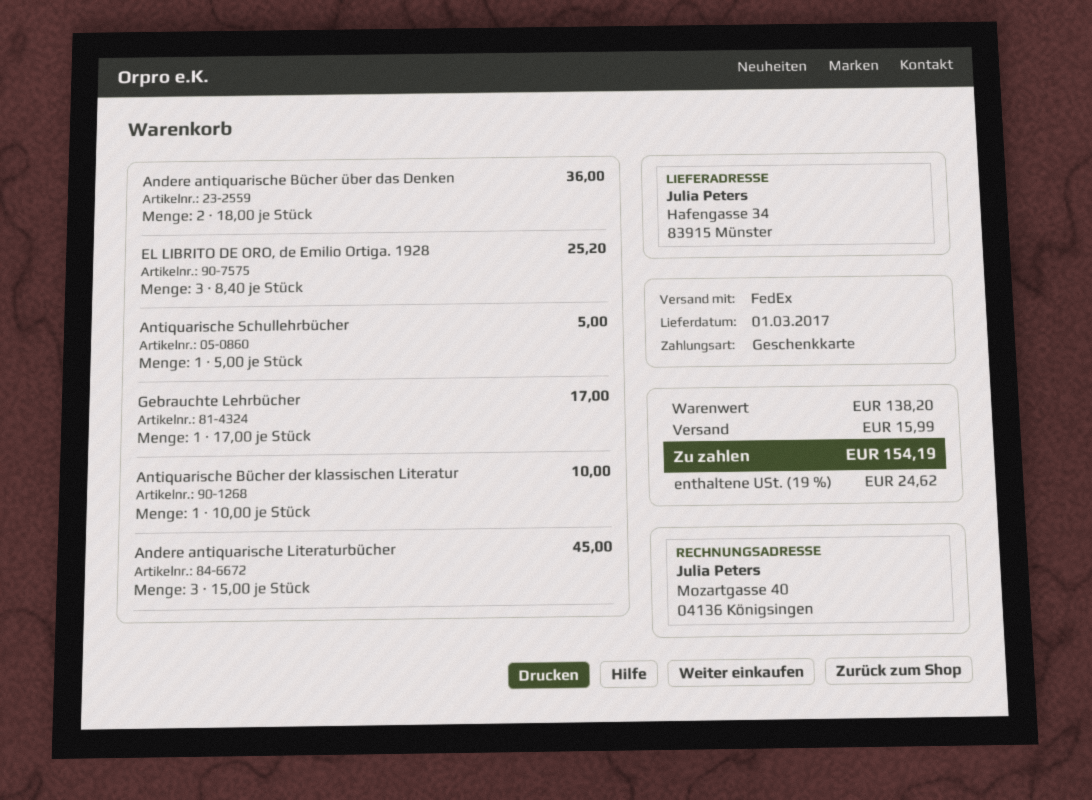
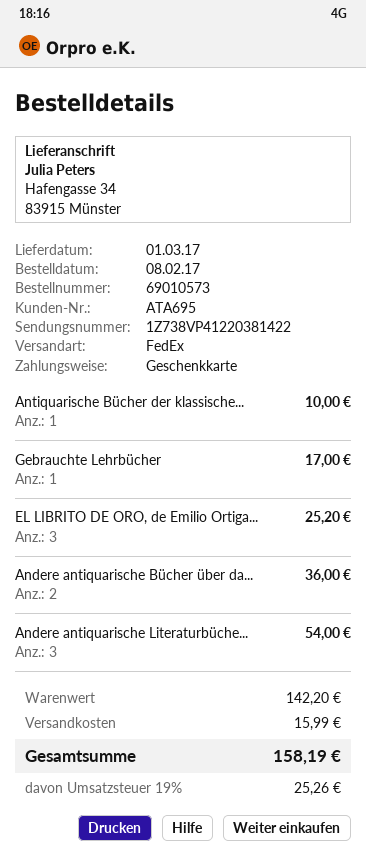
Antiquarische Schullehrbücher: 1 for 5.00 -> none
Andere antiquarische Literaturbücher: 3 for 45.00 -> 3 for 54.00
subtotal: 138.20 -> 142.20
tax: 19% = 24.62 -> 19% = 25.26
total: 154.19 -> 158.19

